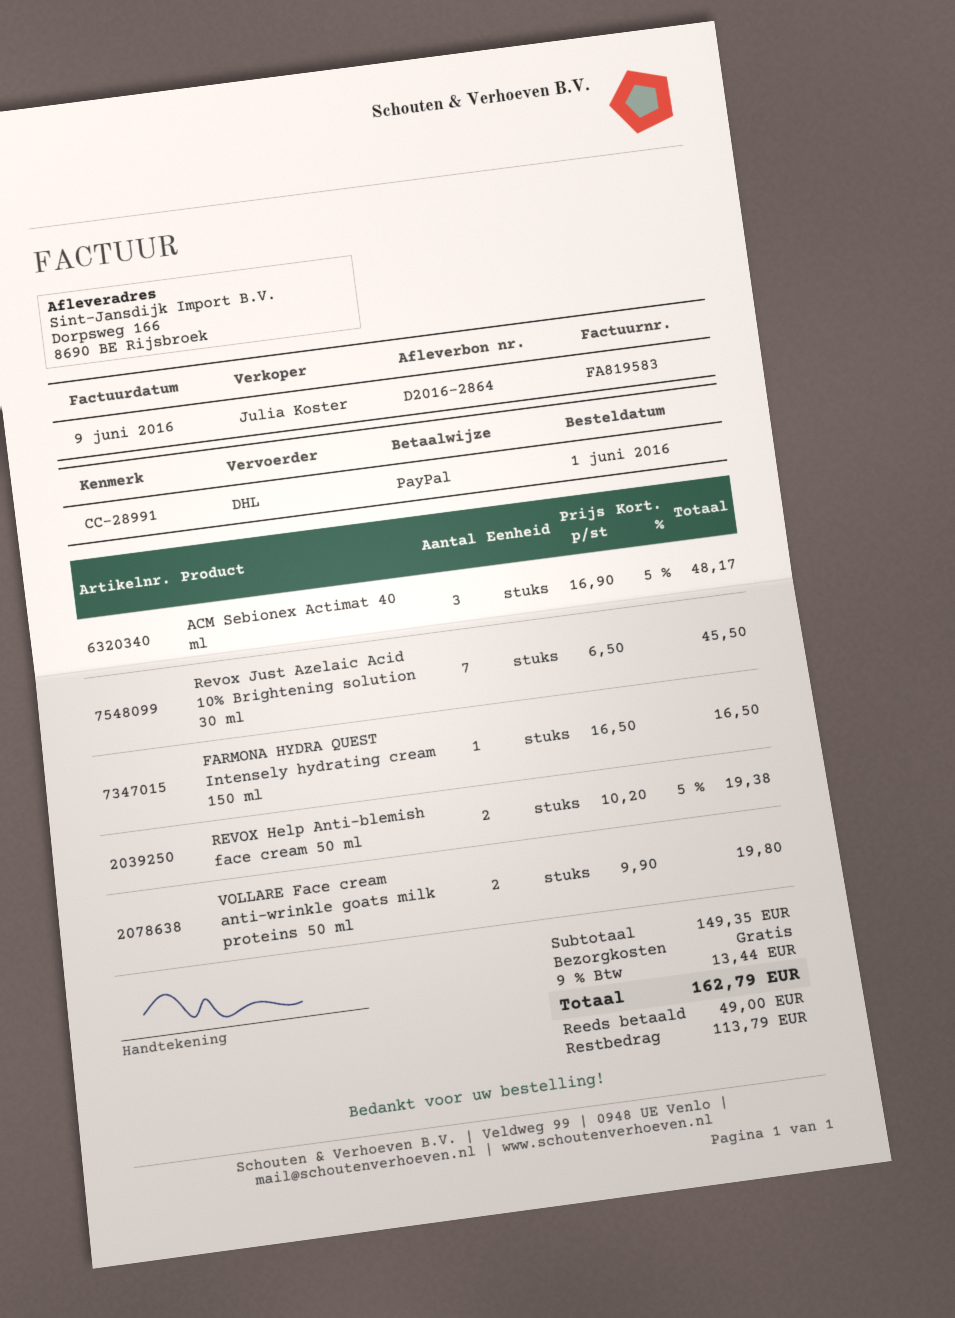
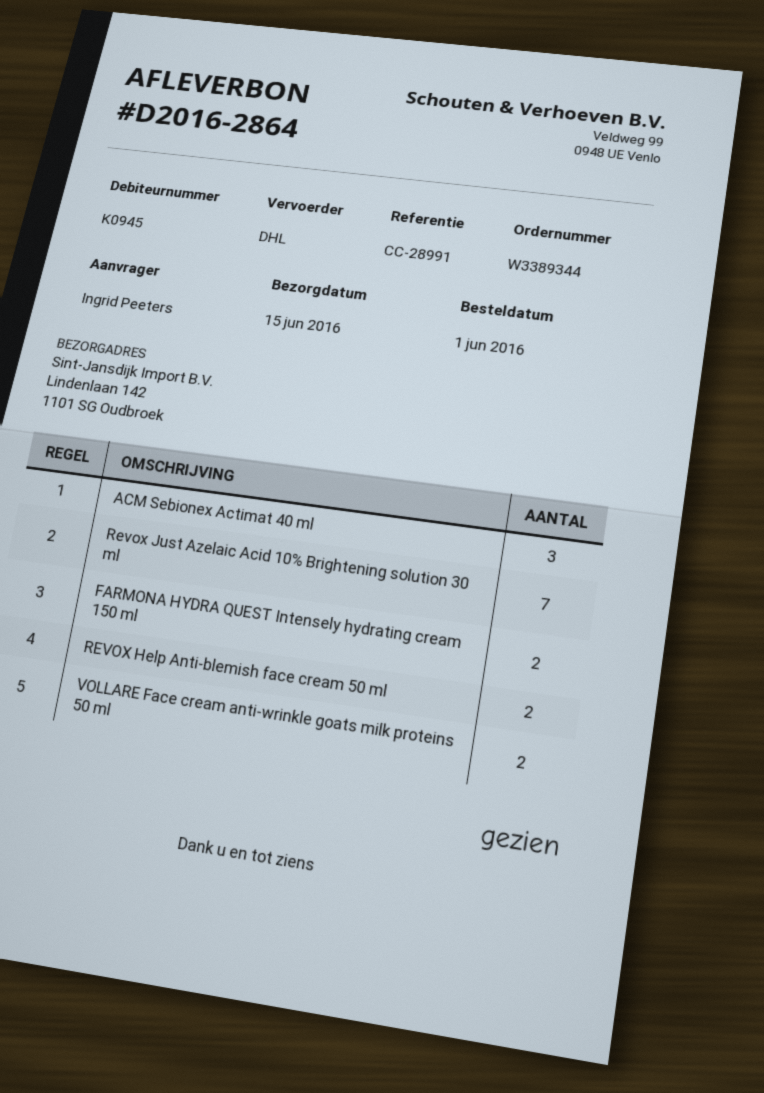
ship to: Dorpsweg 166, 8690 BE Rijsbroek -> Lindenlaan 142, 1101 SG Oudbroek
FARMONA HYDRA QUEST Intensely hydrating cream 150 ml: 1 -> 2

